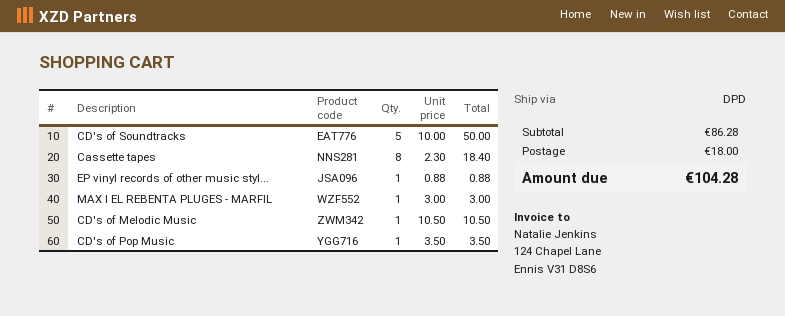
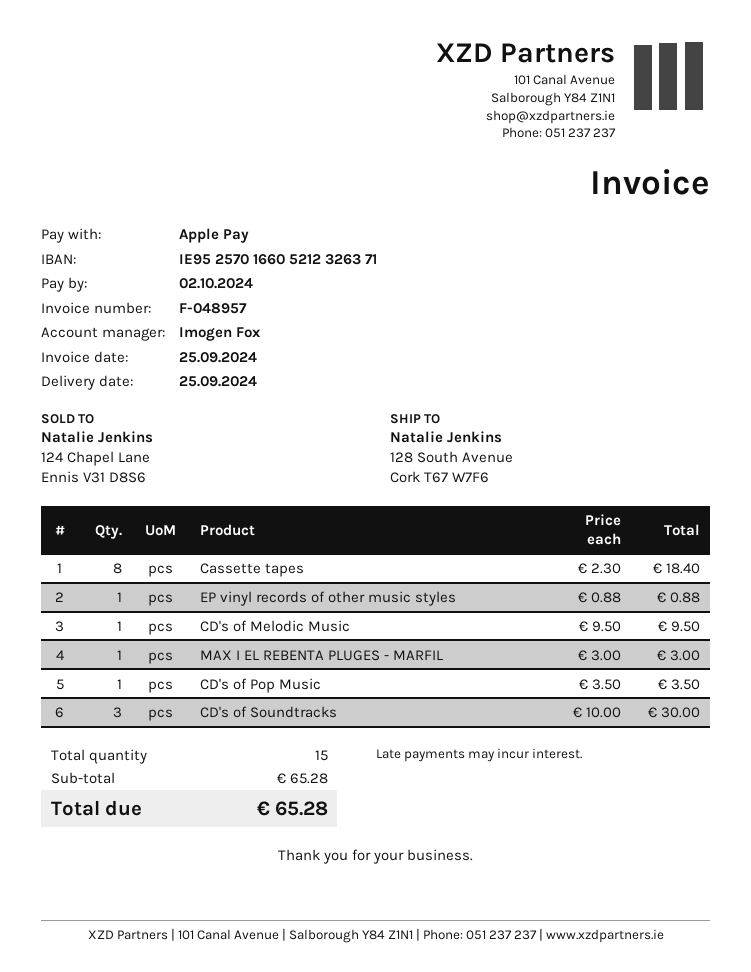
CD's of Soundtracks: 5 x 10.00 = 50.00 -> 3 x 10.00 = 30.00
CD's of Melodic Music: 1 x 10.50 = 10.50 -> 1 x 9.50 = 9.50
subtotal: 86.28 -> 65.28
shipping: 18.00 -> none
total: 104.28 -> 65.28

